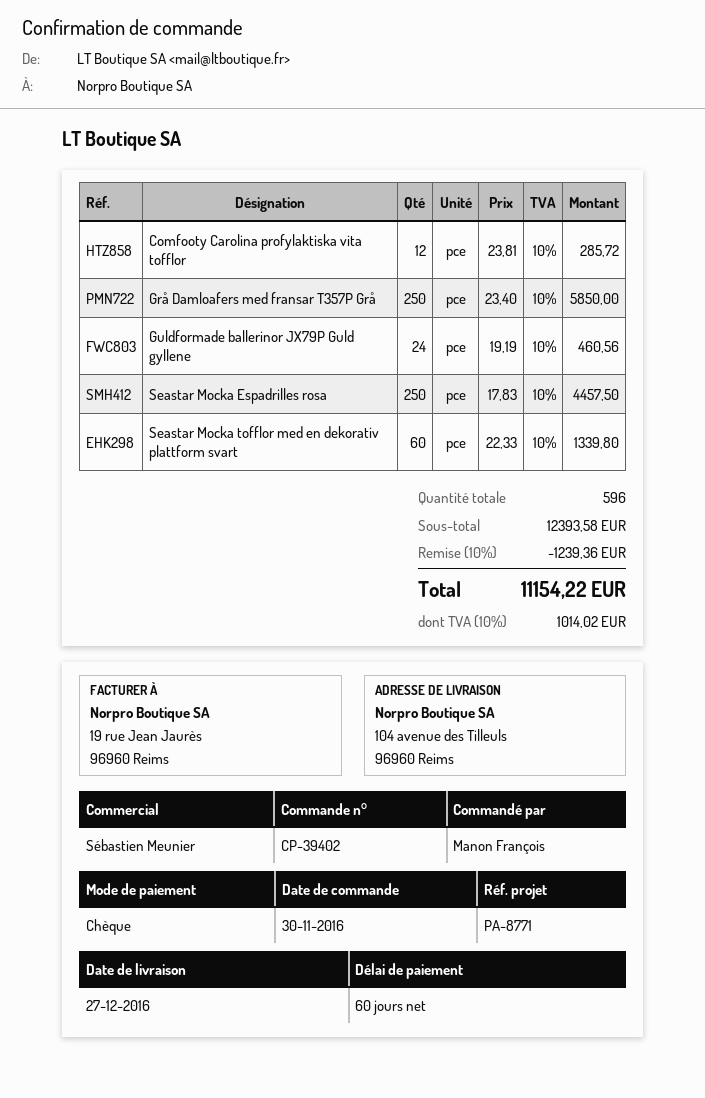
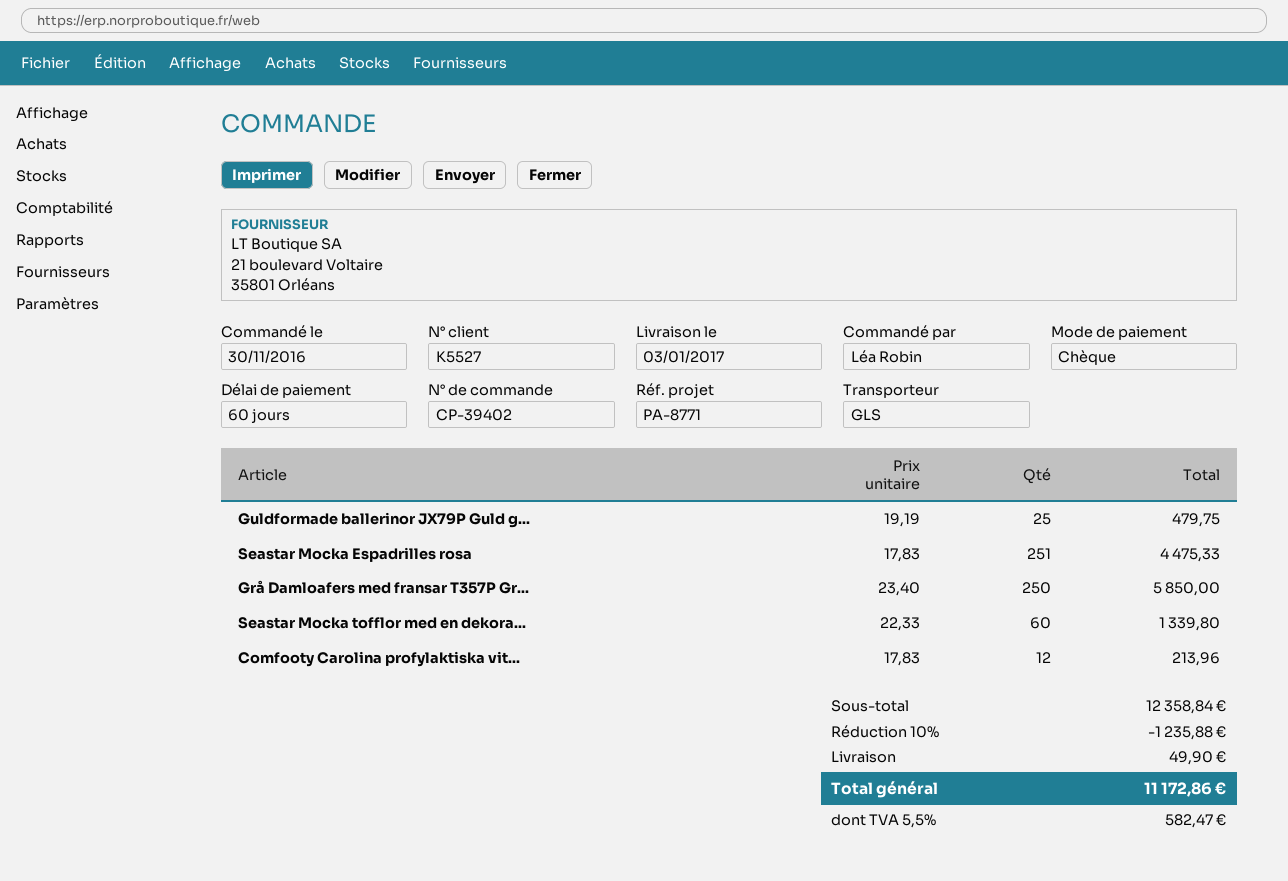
delivery date: 2016-12-27 -> 2017-01-03
ordered by: Manon François -> Léa Robin
Comfooty Carolina profylaktiska vita tofflor: 12 x 23.81 = 285.72 -> 12 x 17.83 = 213.96
Guldformade ballerinor JX79P Guld gyllene: 24 x 19.19 = 460.56 -> 25 x 19.19 = 479.75
Seastar Mocka Espadrilles rosa: 250 x 17.83 = 4457.50 -> 251 x 17.83 = 4475.33
subtotal: 12393.58 -> 12358.84
discount: 10% = 1239.36 -> 10% = 1235.88
shipping: none -> 49.90
tax: 10% = 1014.02 -> 5.5% = 582.47
total: 11154.22 -> 11172.86

